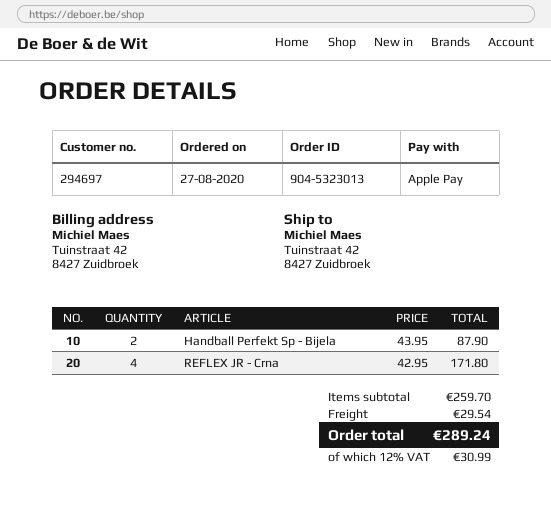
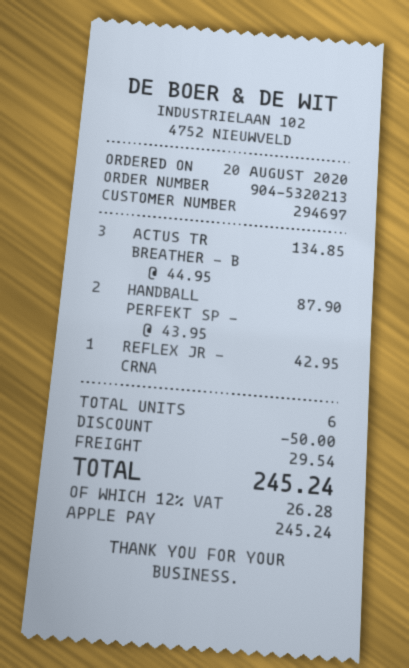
order number: 904-5323013 -> 904-5320213
order date: 2020-08-27 -> 2020-08-20
REFLEX JR - Crna: 4 x 42.95 = 171.80 -> 1 x 42.95 = 42.95
ACTUS TR BREATHER - B: none -> 3 x 44.95 = 134.85
discount: none -> 50.00
tax: 12% = 30.99 -> 12% = 26.28
total: 289.24 -> 245.24

